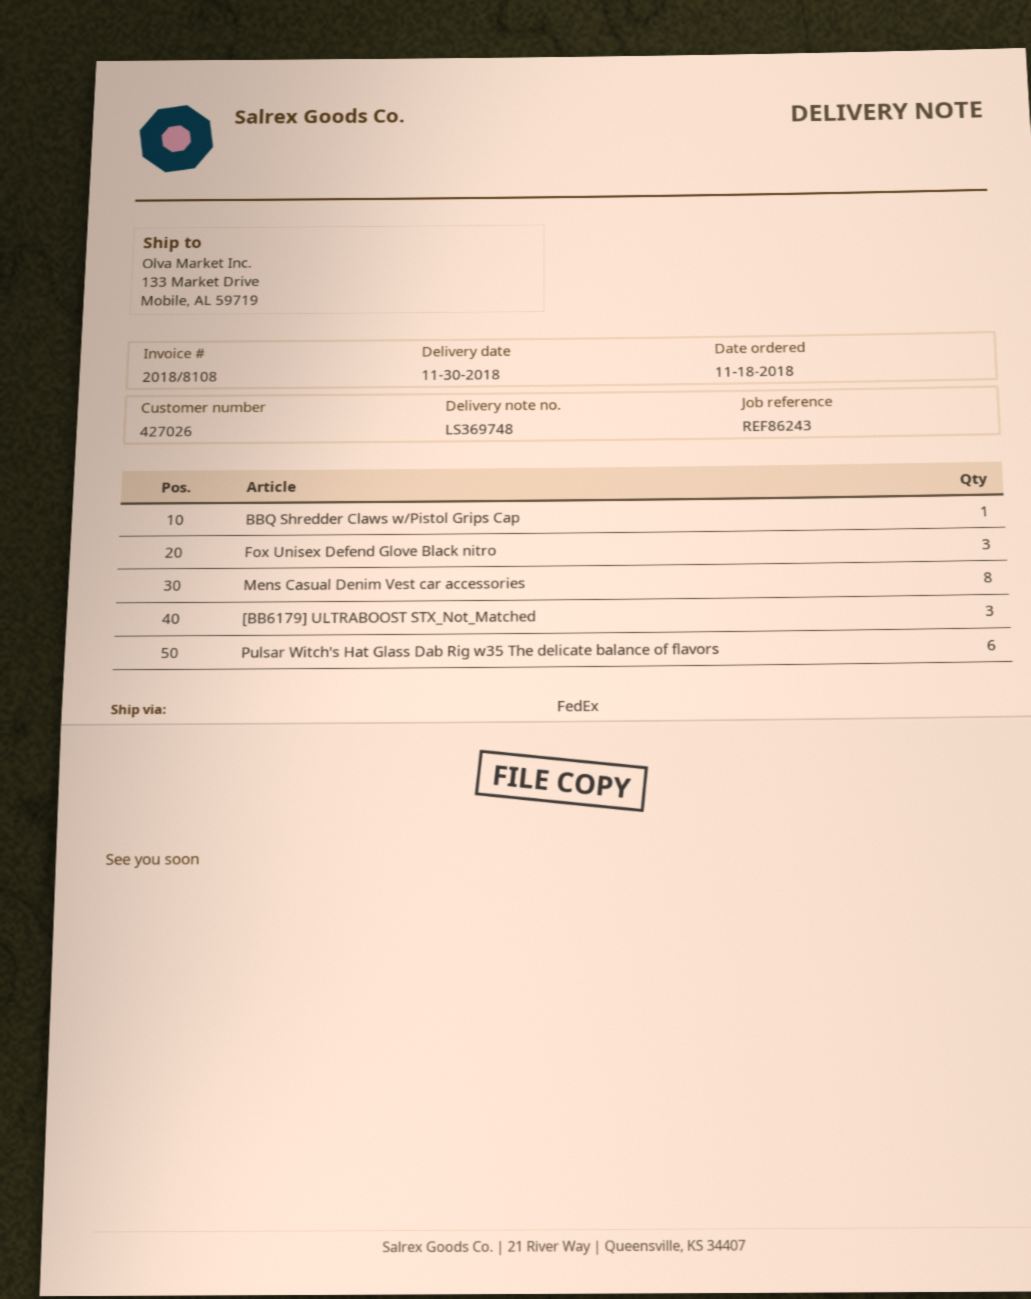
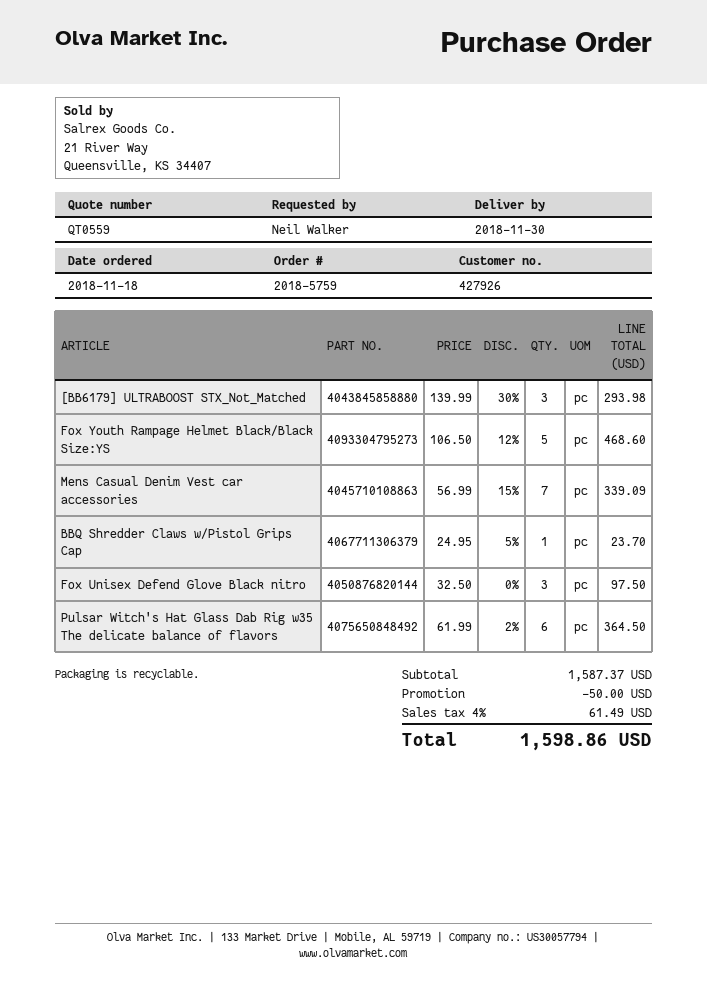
customer number: 427026 -> 427926
Mens Casual Denim Vest car accessories: 8 -> 7
Fox Youth Rampage Helmet Black/Black Size:YS: none -> 5

